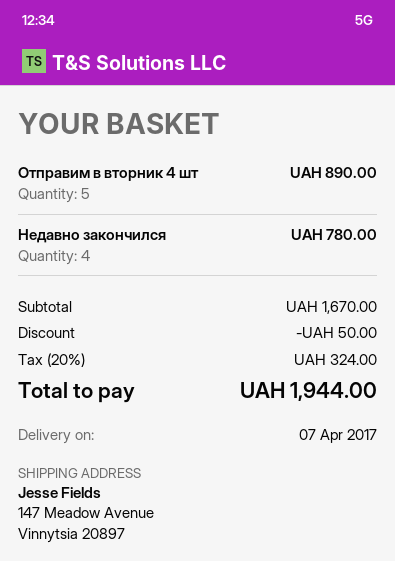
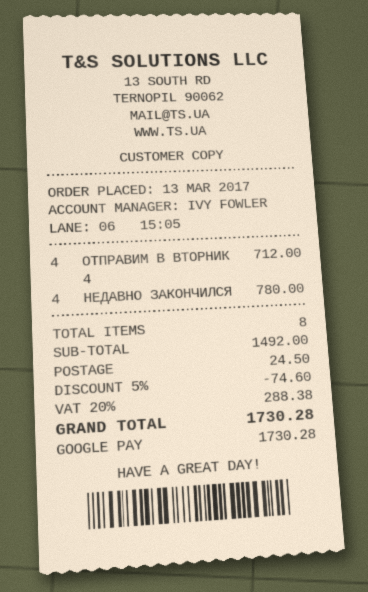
Отправим в вторник 4 шт: 5 for 890.00 -> 4 for 712.00
subtotal: 1670.00 -> 1492.00
discount: 50.00 -> 74.60
shipping: none -> 24.50
tax: 20% = 324.00 -> 20% = 288.38
total: 1944.00 -> 1730.28

